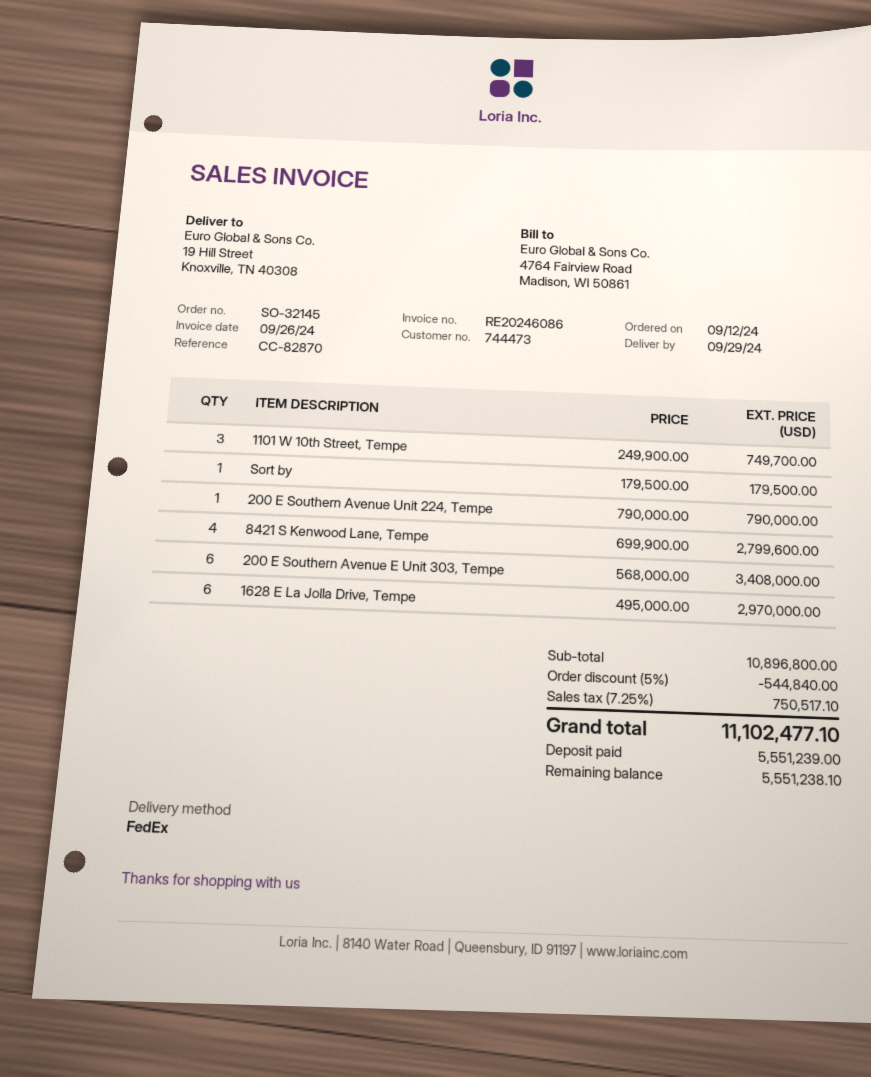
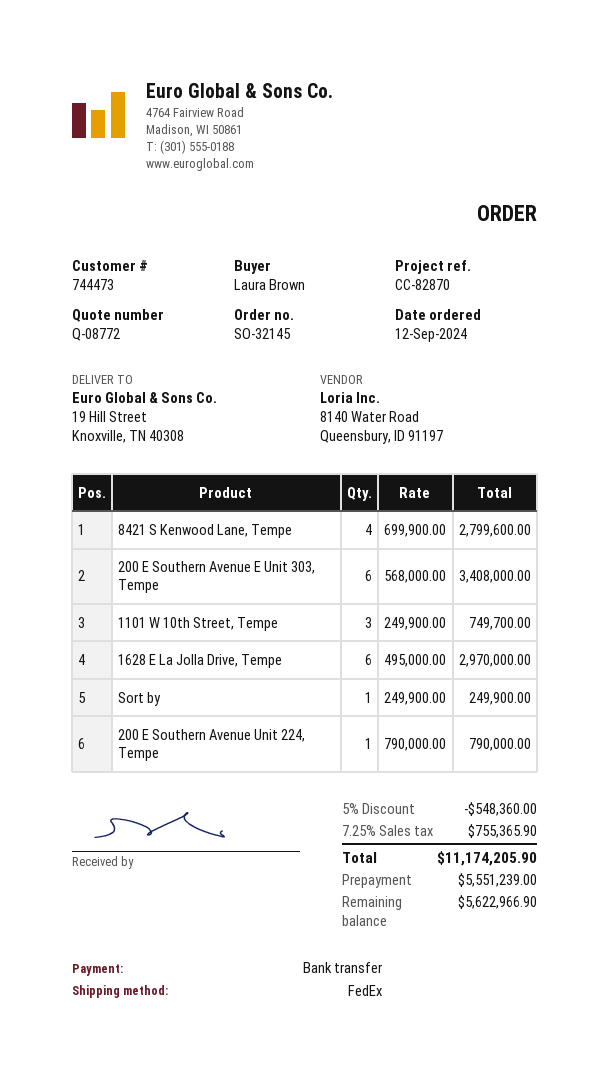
Sort by: 1 x 179500.00 = 179500.00 -> 1 x 249900.00 = 249900.00
discount: 5% = 544840.00 -> 5% = 548360.00
tax: 7.25% = 750517.10 -> 7.25% = 755365.90
total: 11102477.10 -> 11174205.90
balance: 5551238.10 -> 5622966.90

